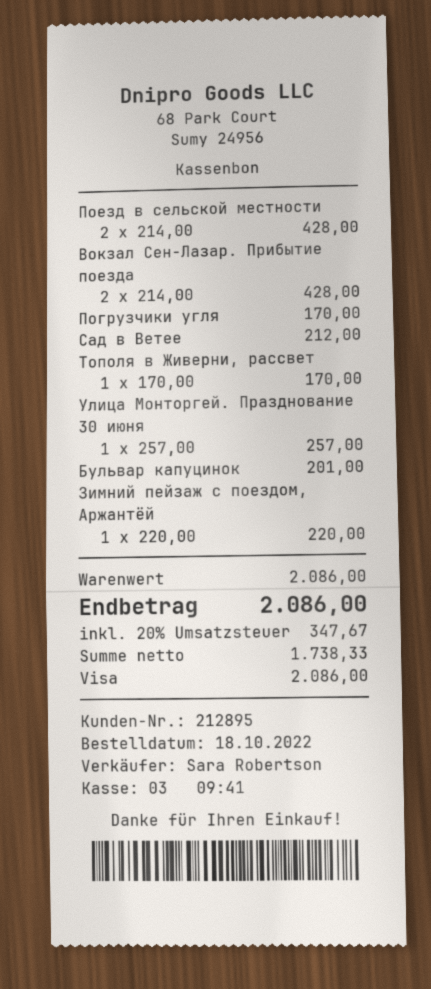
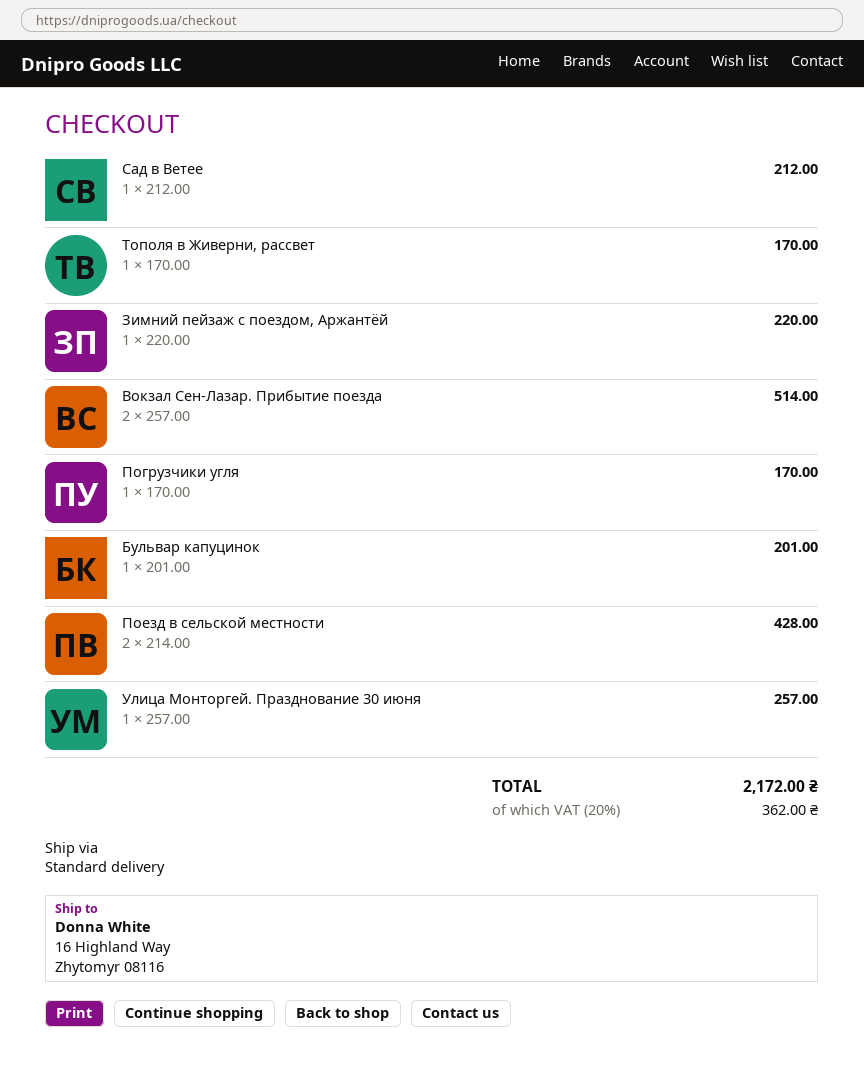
Вокзал Сен-Лазар. Прибытие поезда: 2 x 214.00 = 428.00 -> 2 x 257.00 = 514.00
tax: 20% = 347.67 -> 20% = 362.00
total: 2086.00 -> 2172.00

